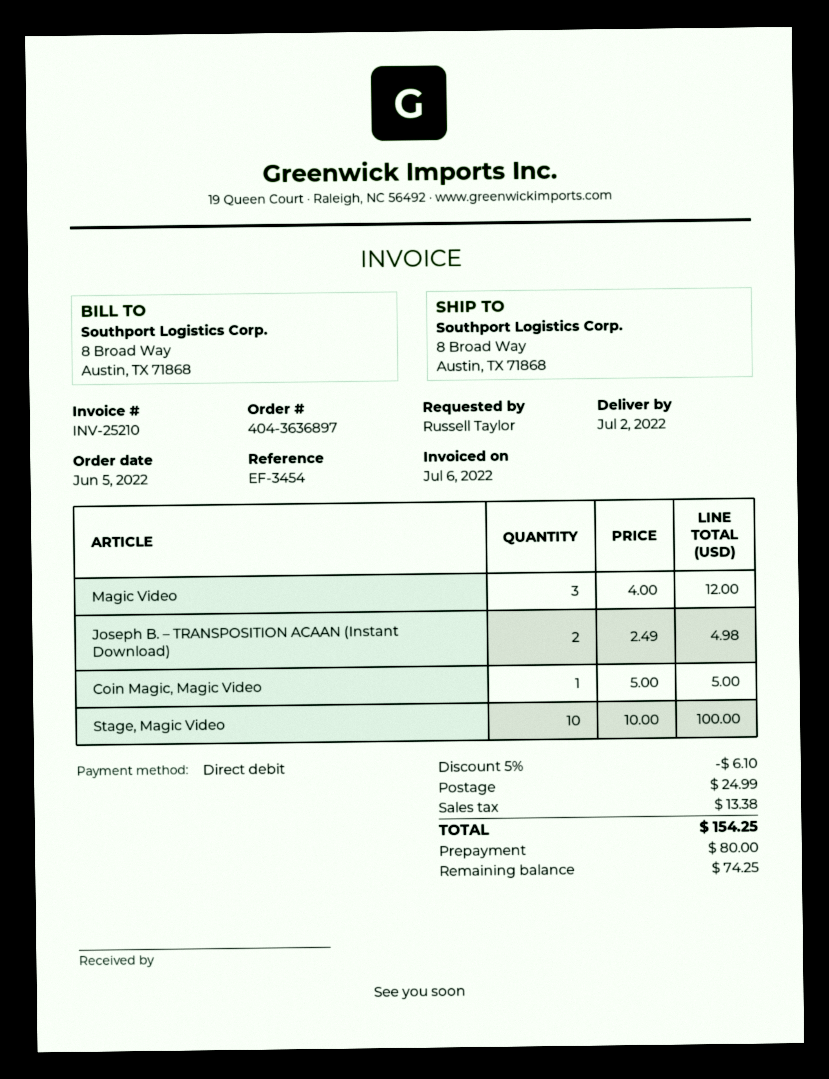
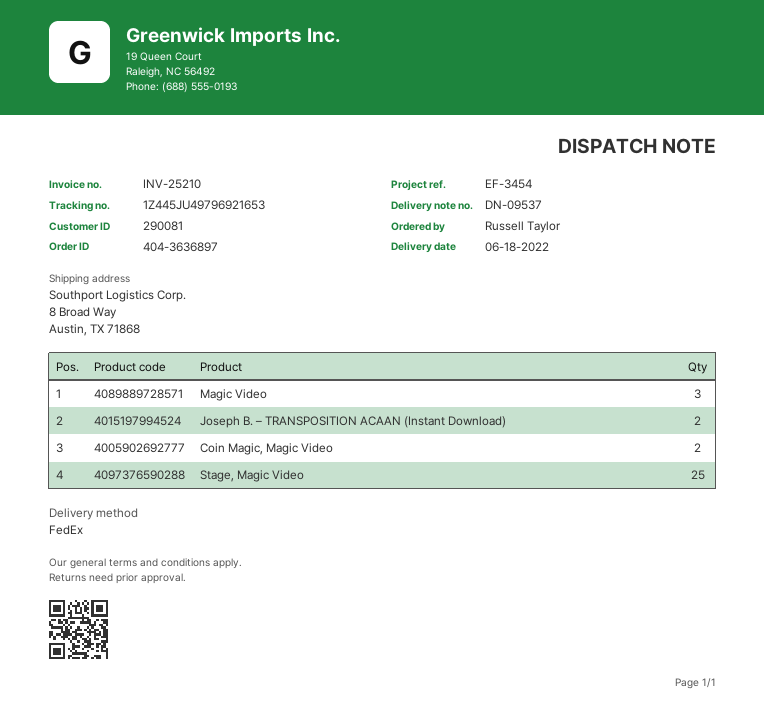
delivery date: 2022-07-02 -> 2022-06-18
Coin Magic, Magic Video: 1 -> 2
Stage, Magic Video: 10 -> 25

